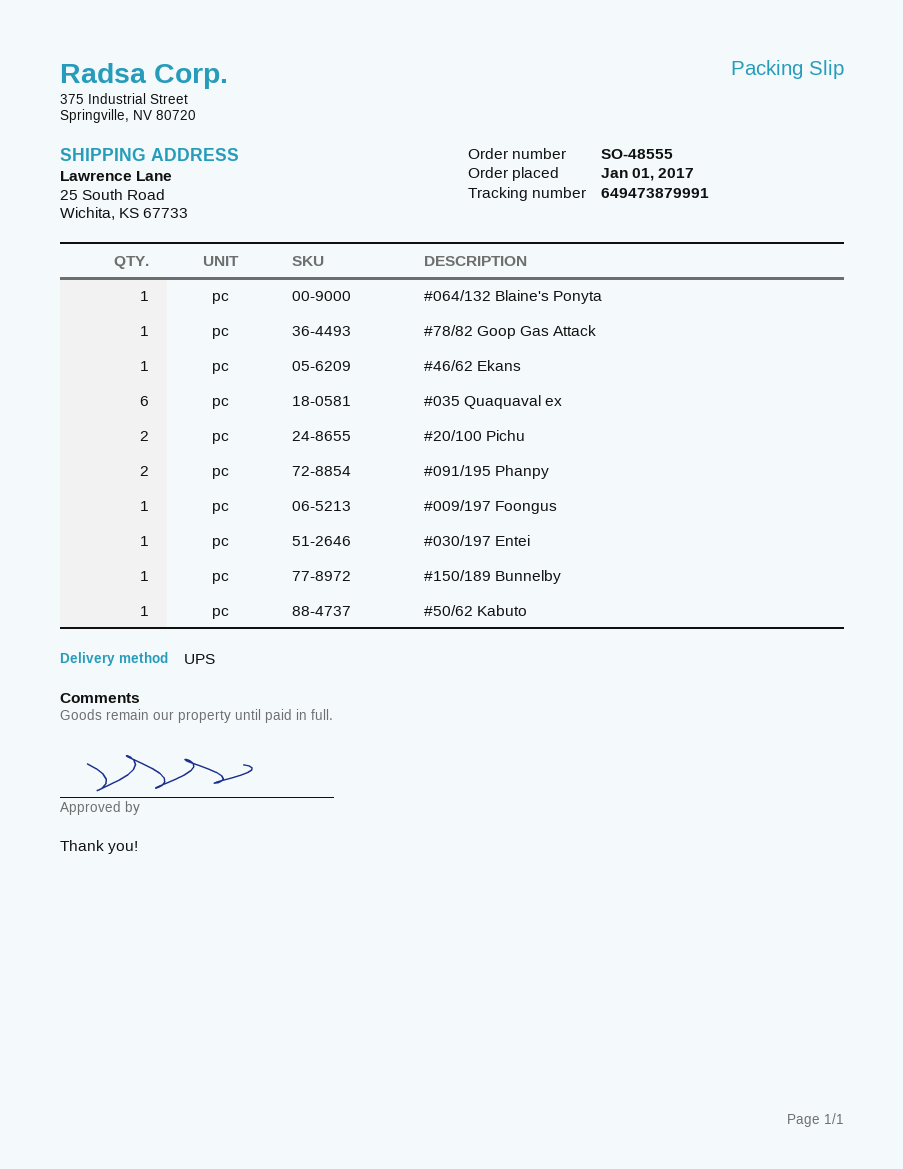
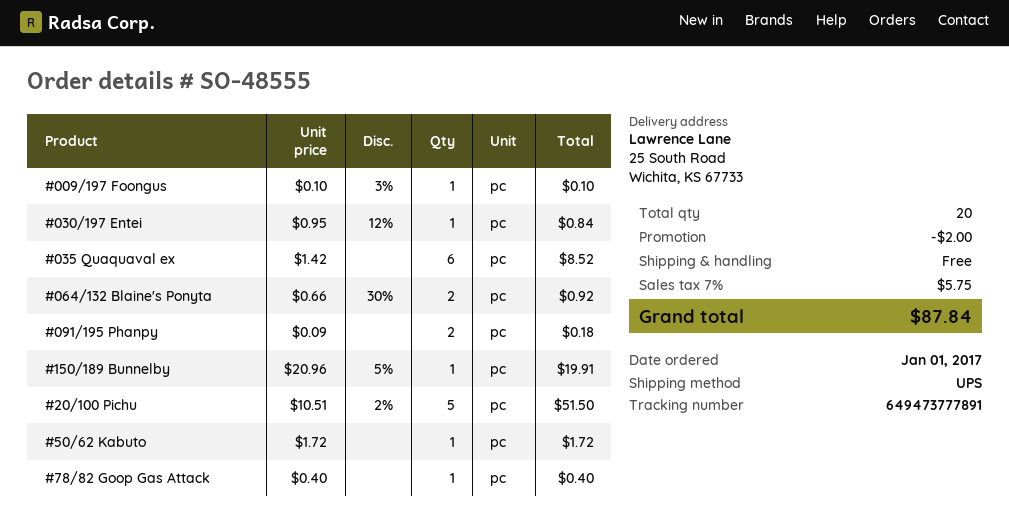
tracking number: 649473879991 -> 649473777891
#064/132 Blaine's Ponyta: 1 -> 2
#46/62 Ekans: 1 -> none
#20/100 Pichu: 2 -> 5

